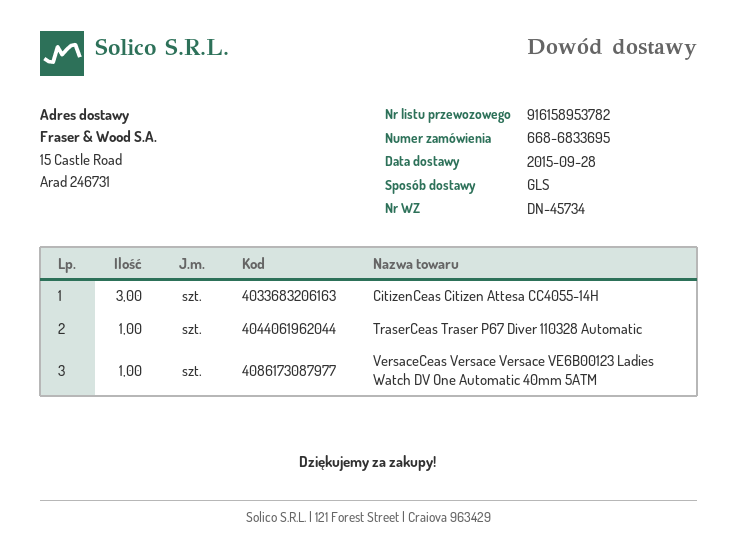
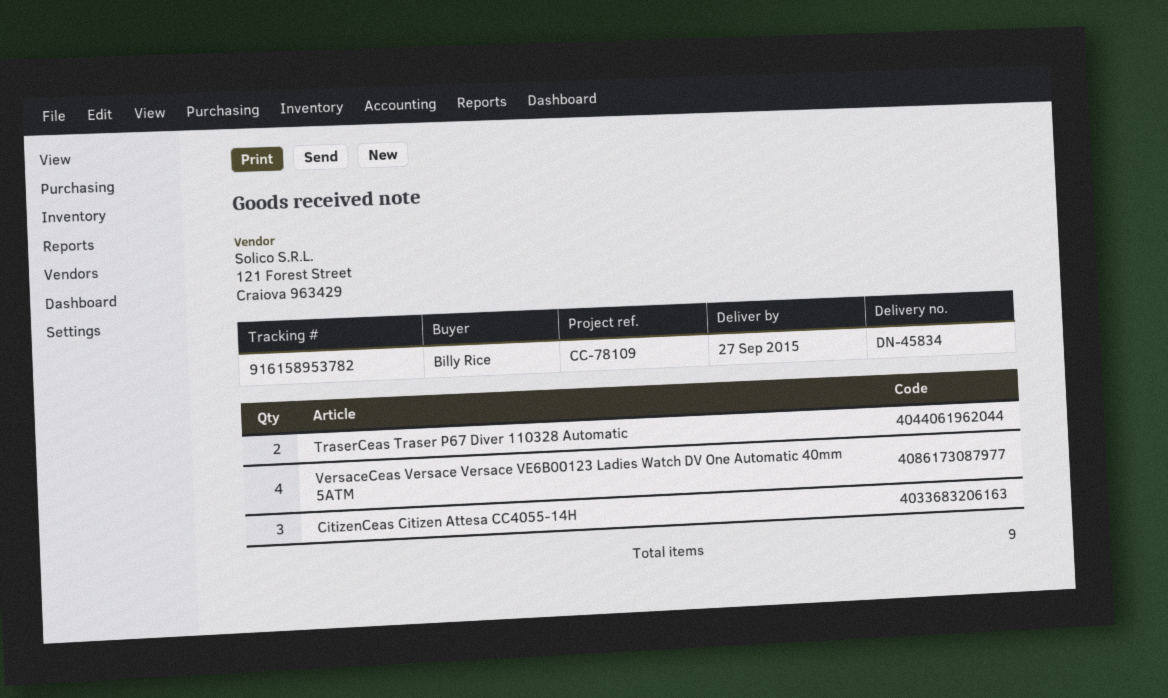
delivery note number: DN-45734 -> DN-45834
delivery date: 2015-09-28 -> 2015-09-27
TraserCeas Traser P67 Diver 110328 Automatic: 1 -> 2
VersaceCeas Versace Versace VE6B00123 Ladies Watch DV One Automatic 40mm 5ATM: 1 -> 4

